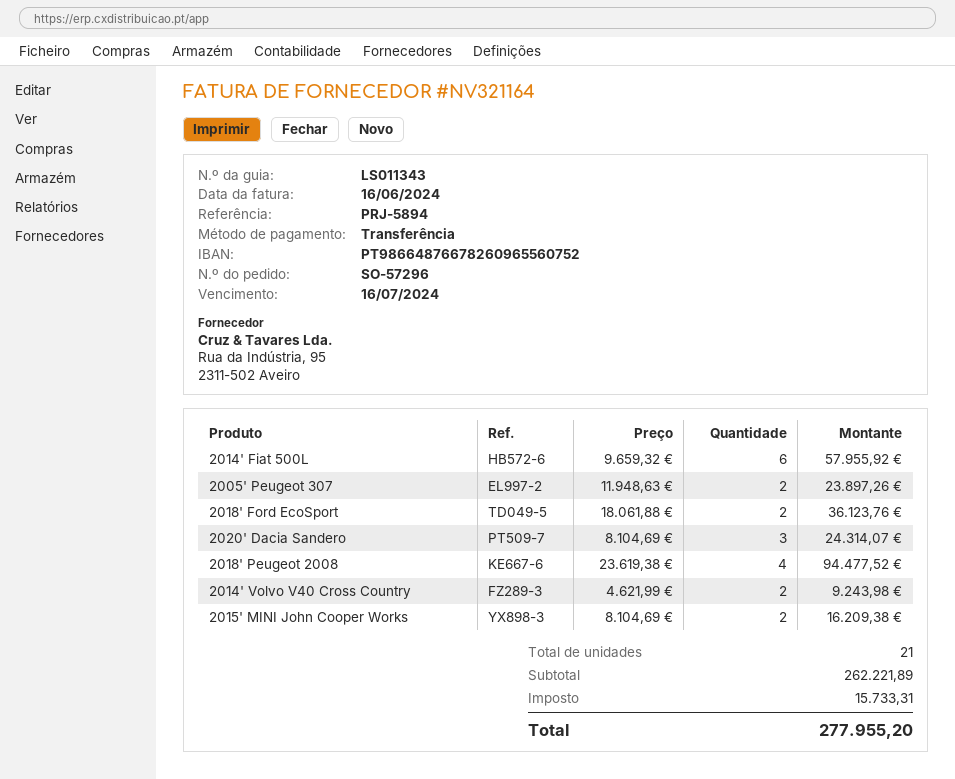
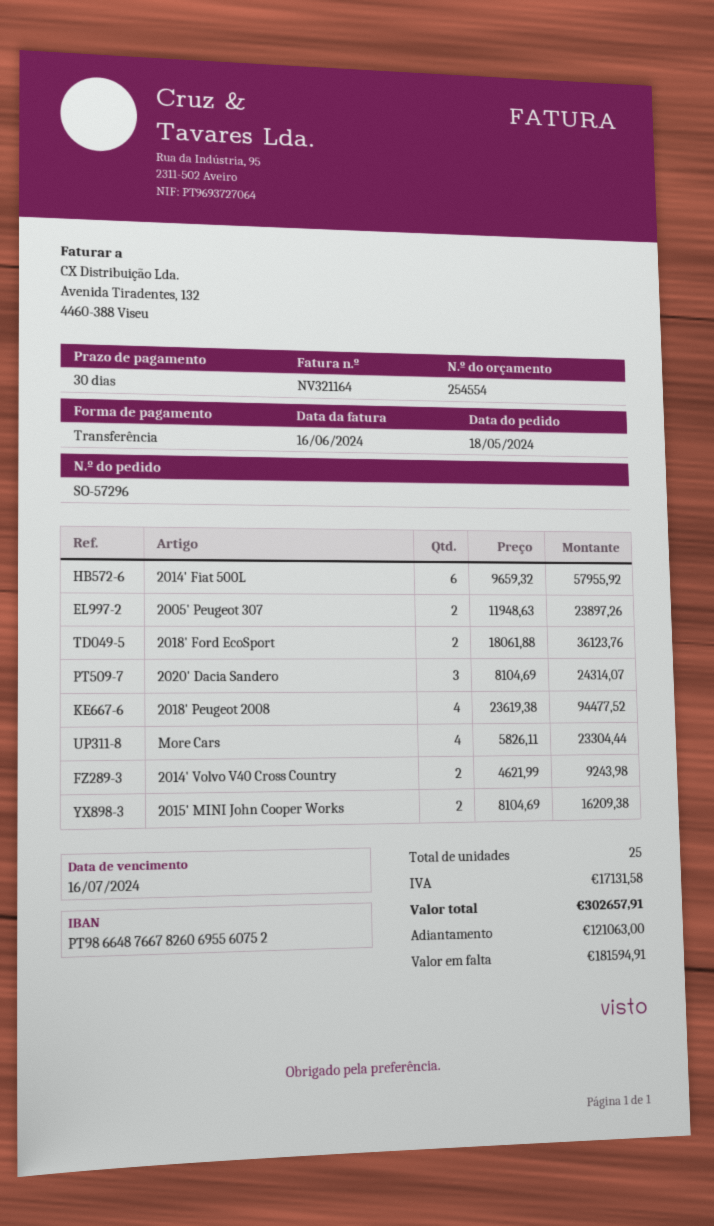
bank account: PT98664876678260965560752 -> PT98664876678260695560752
More Cars: none -> 4 x 5826.11 = 23304.44
total quantity: 21 -> 25
tax: 15733.31 -> 17131.58
total: 277955.20 -> 302657.91

